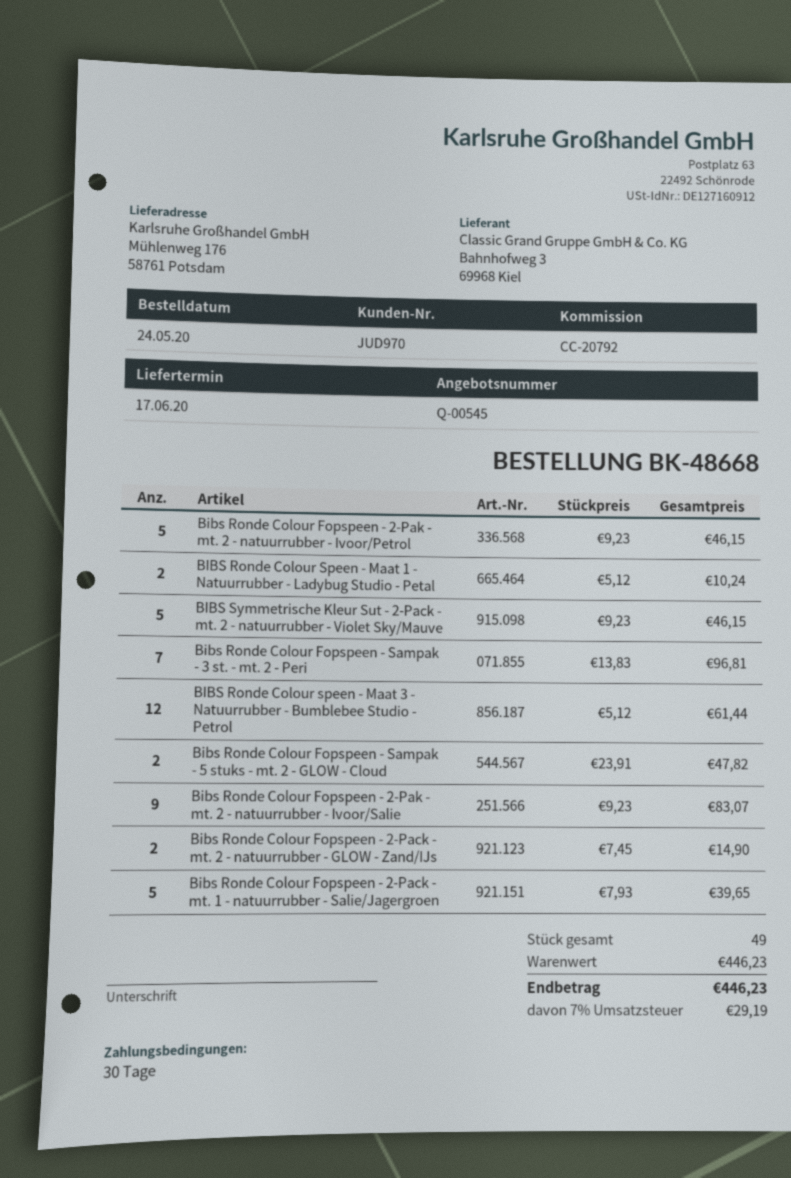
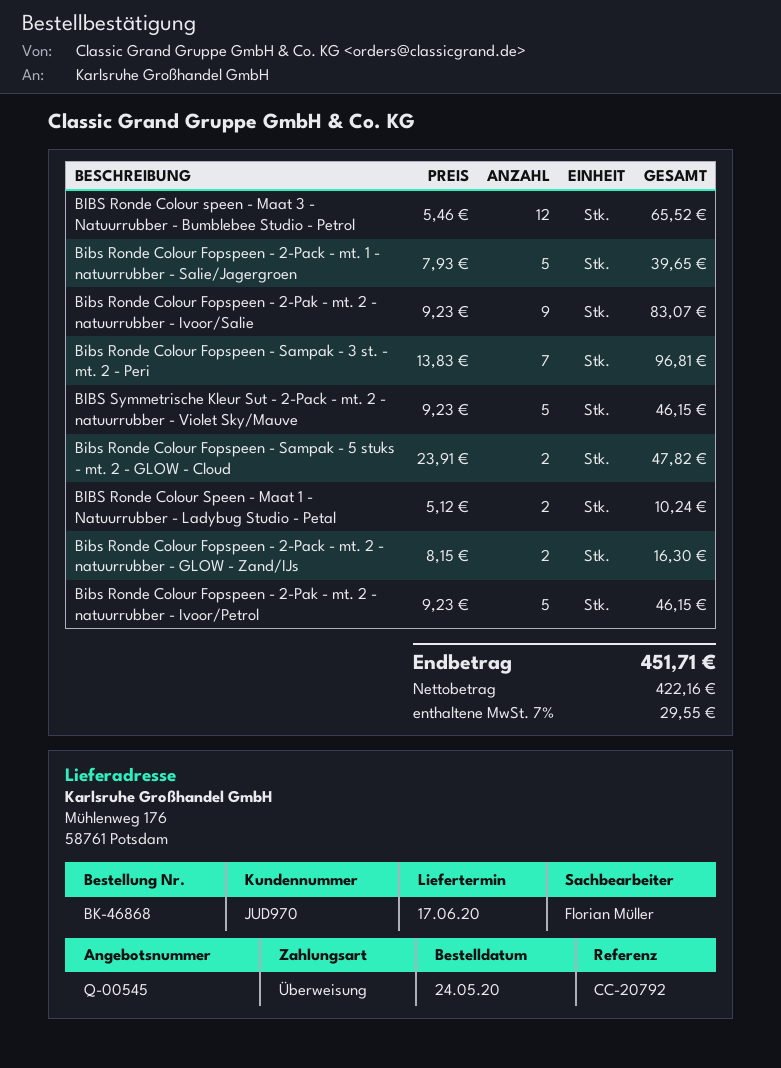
order number: BK-48668 -> BK-46868
BIBS Ronde Colour speen - Maat 3 - Natuurrubber - Bumblebee Studio - Petrol: 12 x 5.12 = 61.44 -> 12 x 5.46 = 65.52
Bibs Ronde Colour Fopspeen - 2-Pack - mt. 2 - natuurrubber - GLOW - Zand/IJs: 2 x 7.45 = 14.90 -> 2 x 8.15 = 16.30
tax: 7% = 29.19 -> 7% = 29.55
total: 446.23 -> 451.71

